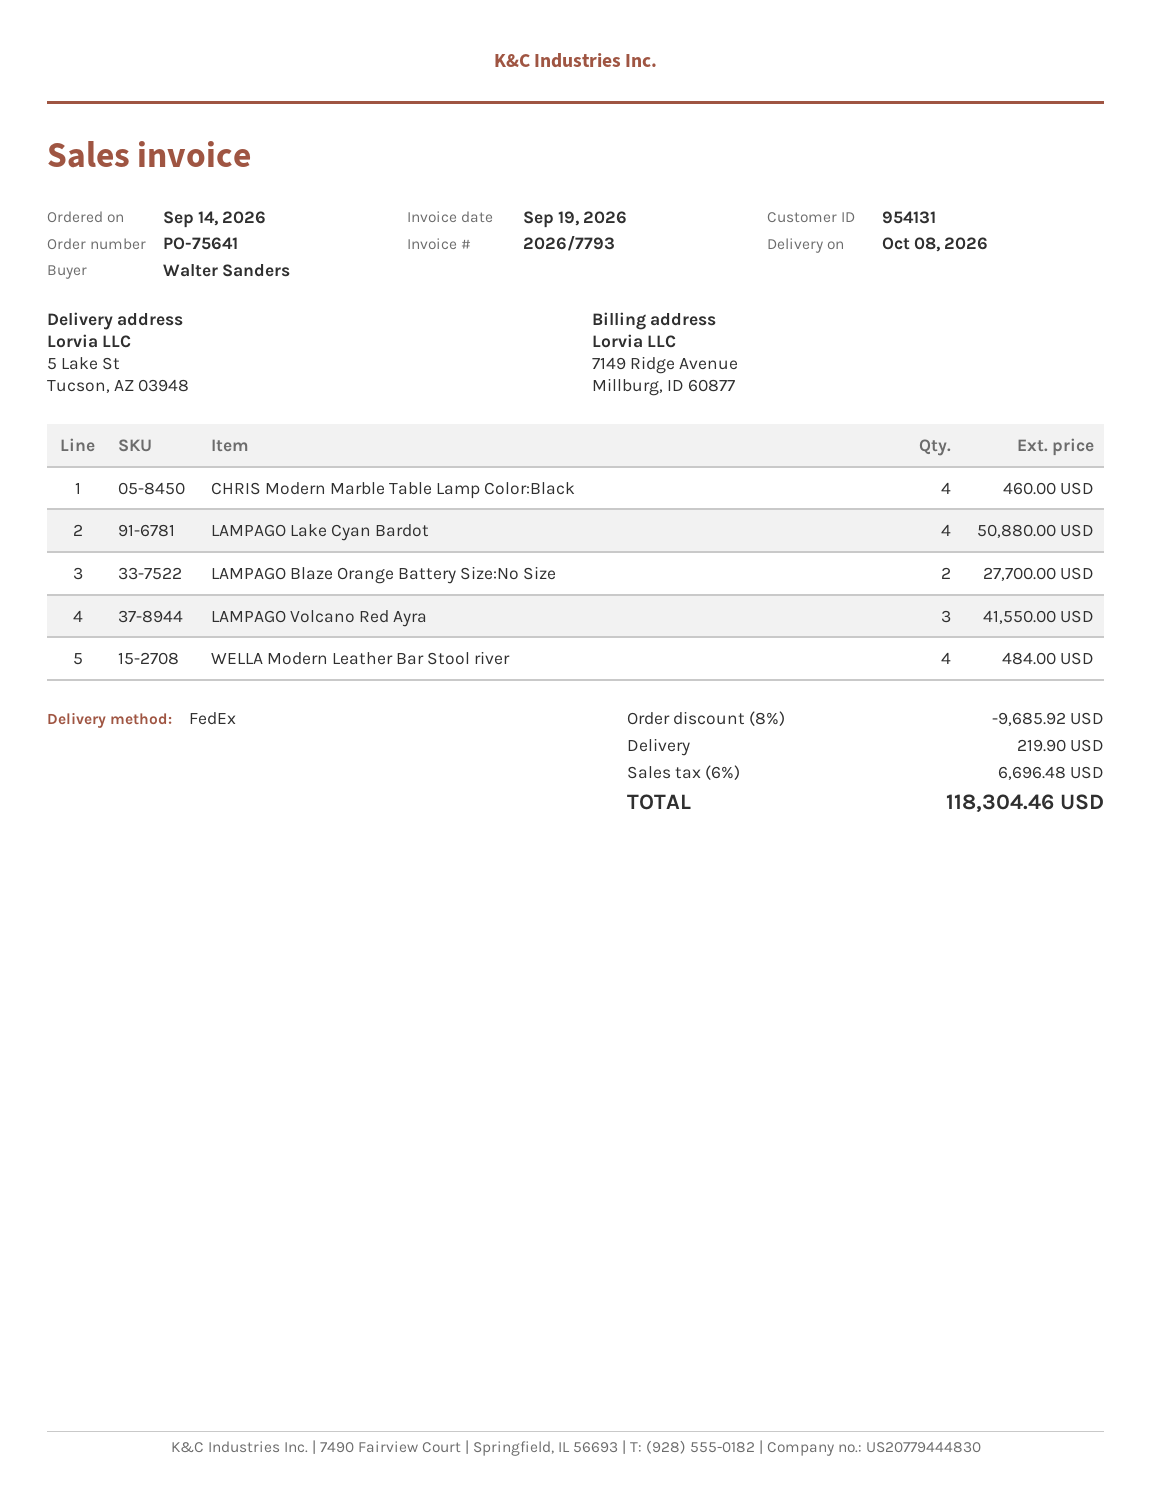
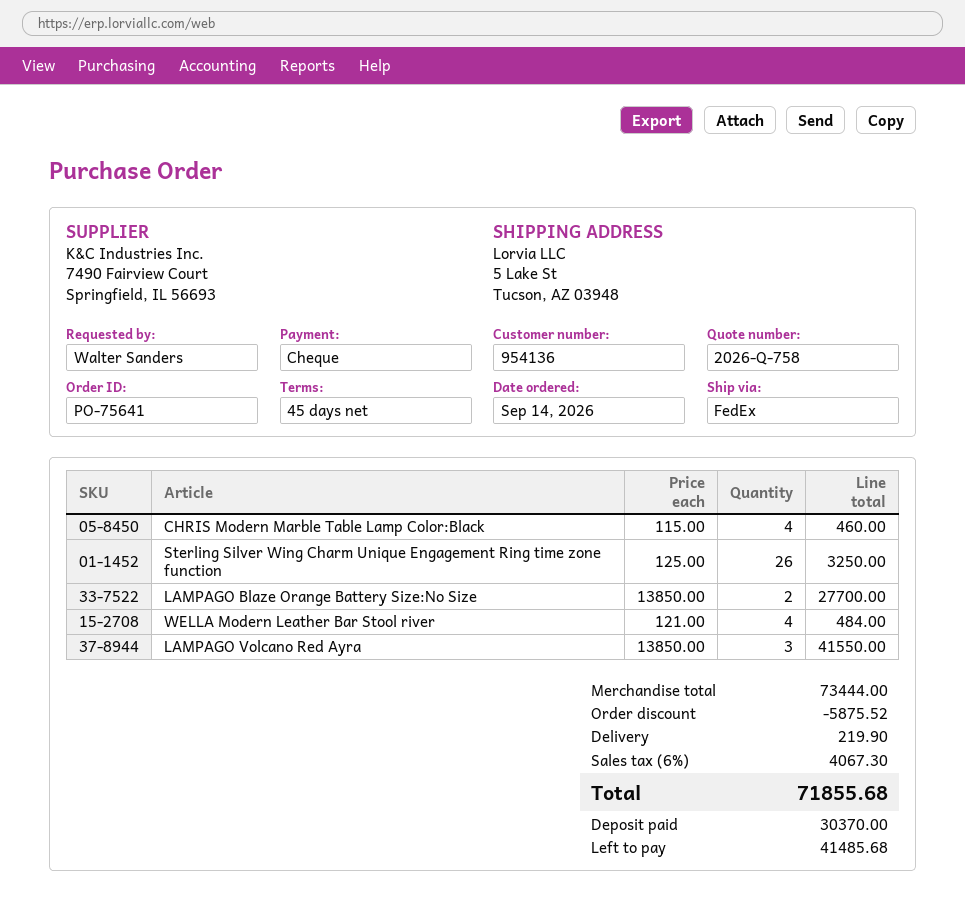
customer number: 954131 -> 954136
LAMPAGO Lake Cyan Bardot: 4 for 50880.00 -> none
Sterling Silver Wing Charm Unique Engagement Ring time zone function: none -> 26 for 3250.00
discount: 9685.92 -> 5875.52
tax: 6% = 6696.48 -> 6% = 4067.30
total: 118304.46 -> 71855.68

